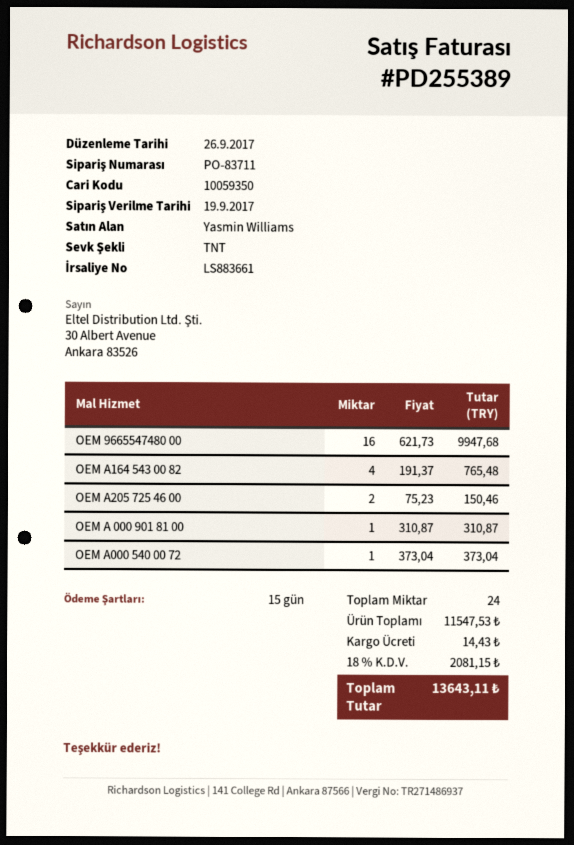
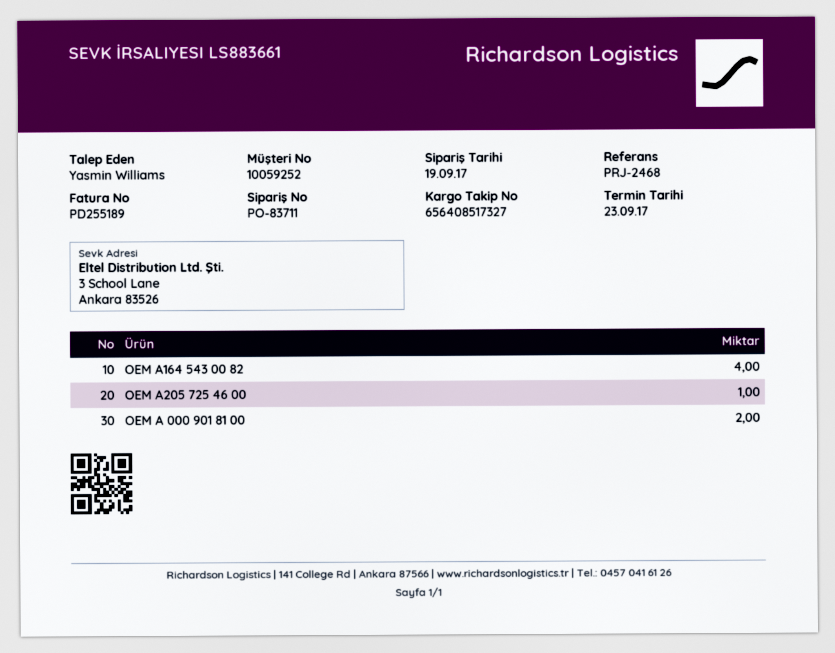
invoice number: PD255389 -> PD255189
customer number: 10059350 -> 10059252
OEM 9665547480 00: 16 -> none
OEM A205 725 46 00: 2 -> 1
OEM A 000 901 81 00: 1 -> 2
OEM A000 540 00 72: 1 -> none

